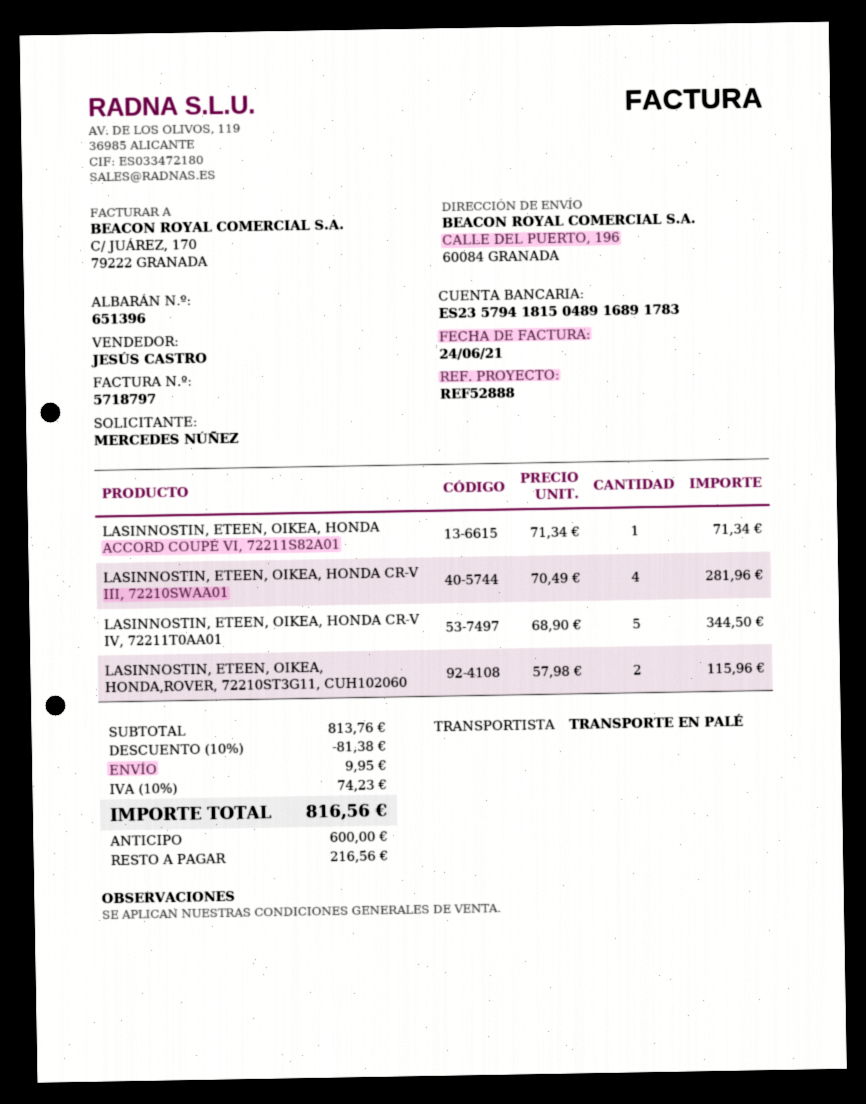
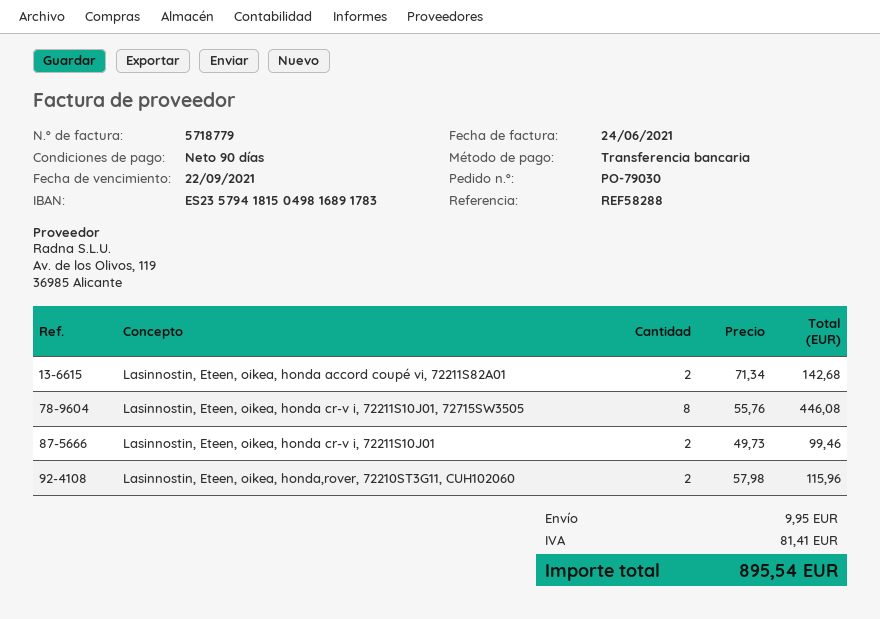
invoice number: 5718797 -> 5718779
reference: REF52888 -> REF58288
bank account: ES2357941815048916891783 -> ES2357941815049816891783
LASINNOSTIN, ETEEN, OIKEA, HONDA ACCORD COUPÉ VI, 72211S82A01: 1 x 71.34 = 71.34 -> 2 x 71.34 = 142.68
LASINNOSTIN, ETEEN, OIKEA, HONDA CR-V III, 72210SWAA01: 4 x 70.49 = 281.96 -> none
LASINNOSTIN, ETEEN, OIKEA, HONDA CR-V IV, 72211T0AA01: 5 x 68.90 = 344.50 -> none
Lasinnostin, Eteen, oikea, honda cr-v i, 72211S10J01, 72715SW3505: none -> 8 x 55.76 = 446.08
Lasinnostin, Eteen, oikea, honda cr-v i, 72211S10J01: none -> 2 x 49.73 = 99.46
discount: 10% = 81.38 -> none
tax: 74.23 -> 81.41
total: 816.56 -> 895.54

